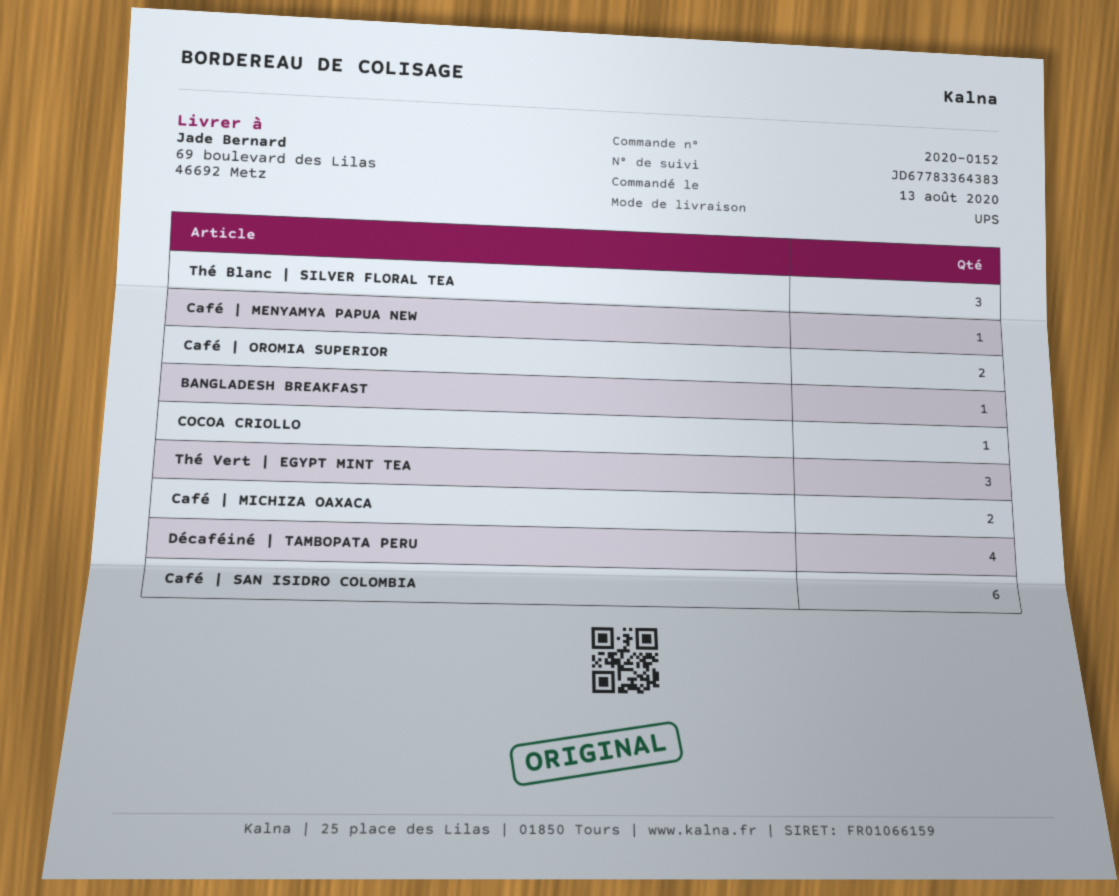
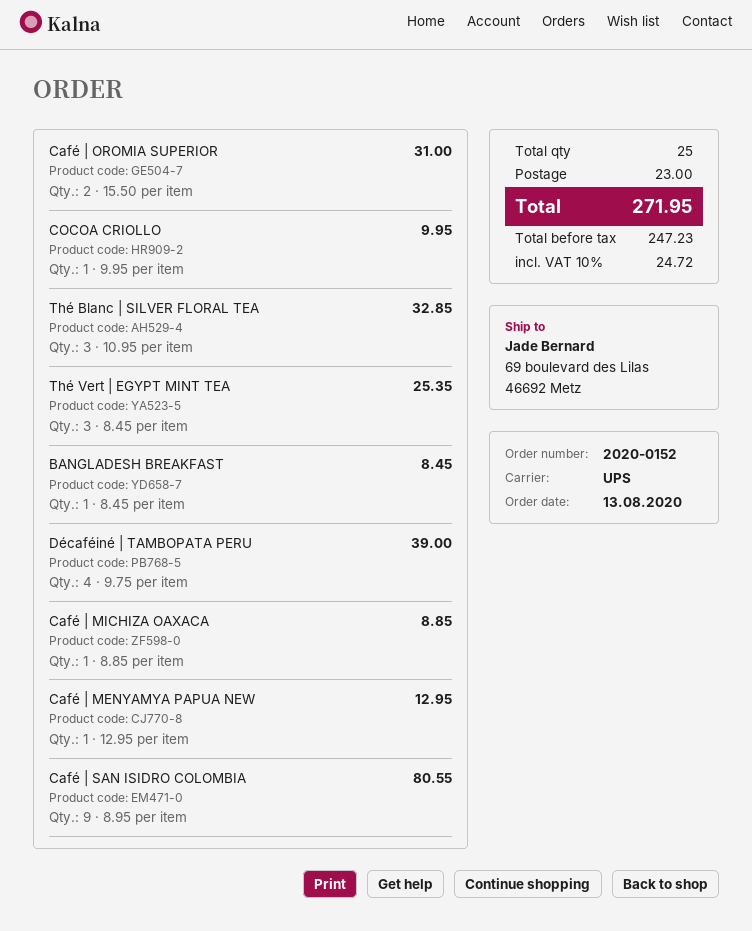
Café | MICHIZA OAXACA: 2 -> 1
Café | SAN ISIDRO COLOMBIA: 6 -> 9

